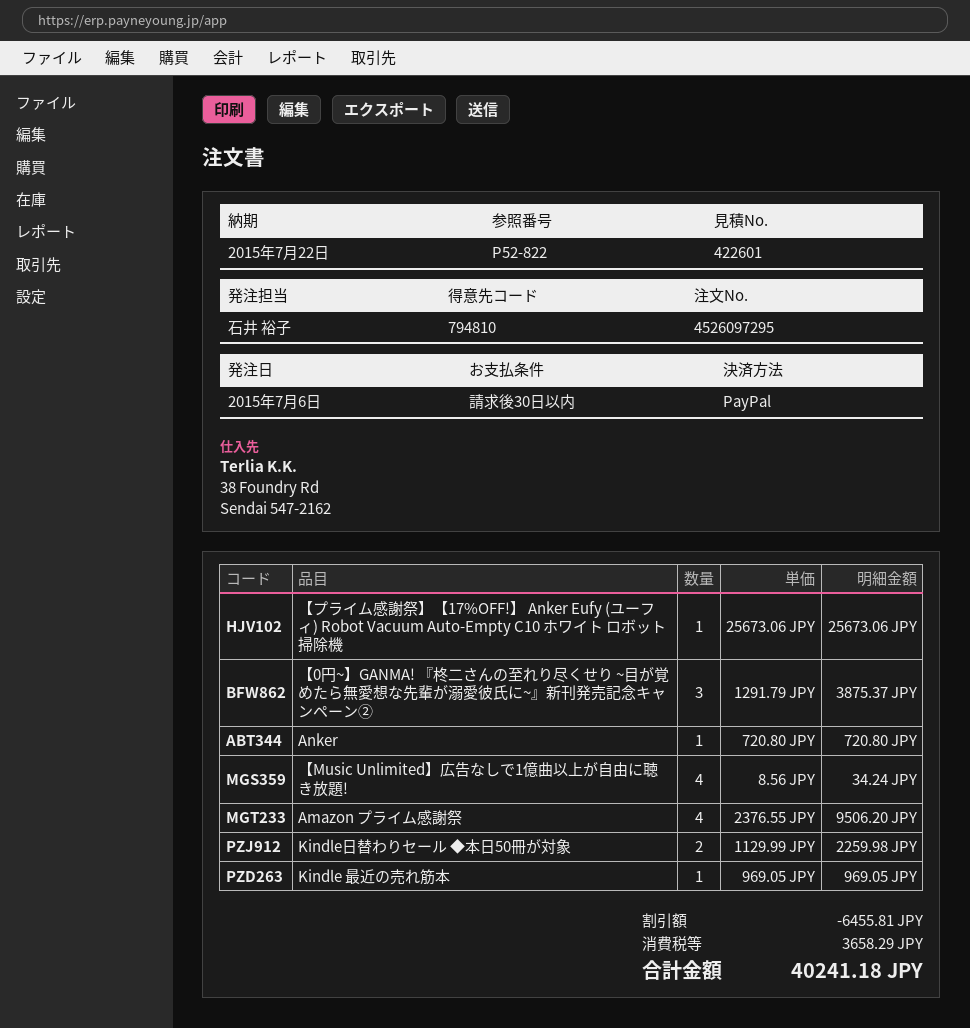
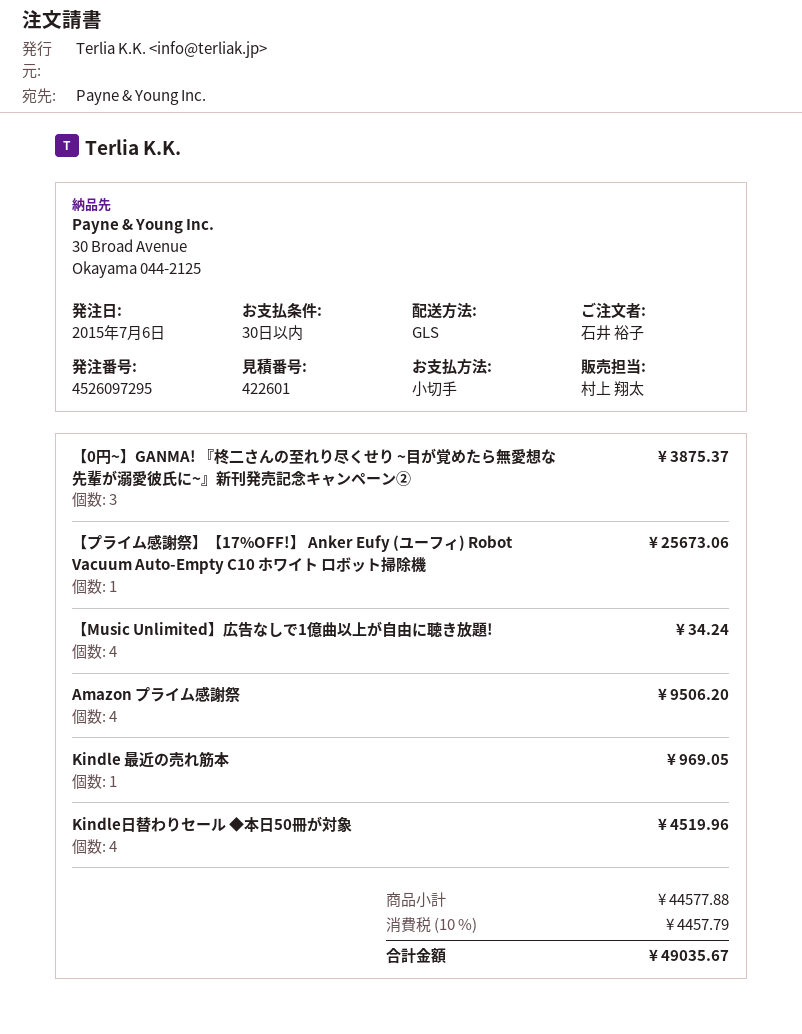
payment method: PayPal -> cheque
Anker: 1 for 720.80 -> none
Kindle日替わりセール ◆本日50冊が対象: 2 for 2259.98 -> 4 for 4519.96
discount: 6455.81 -> none
tax: 3658.29 -> 4457.79
total: 40241.18 -> 49035.67

